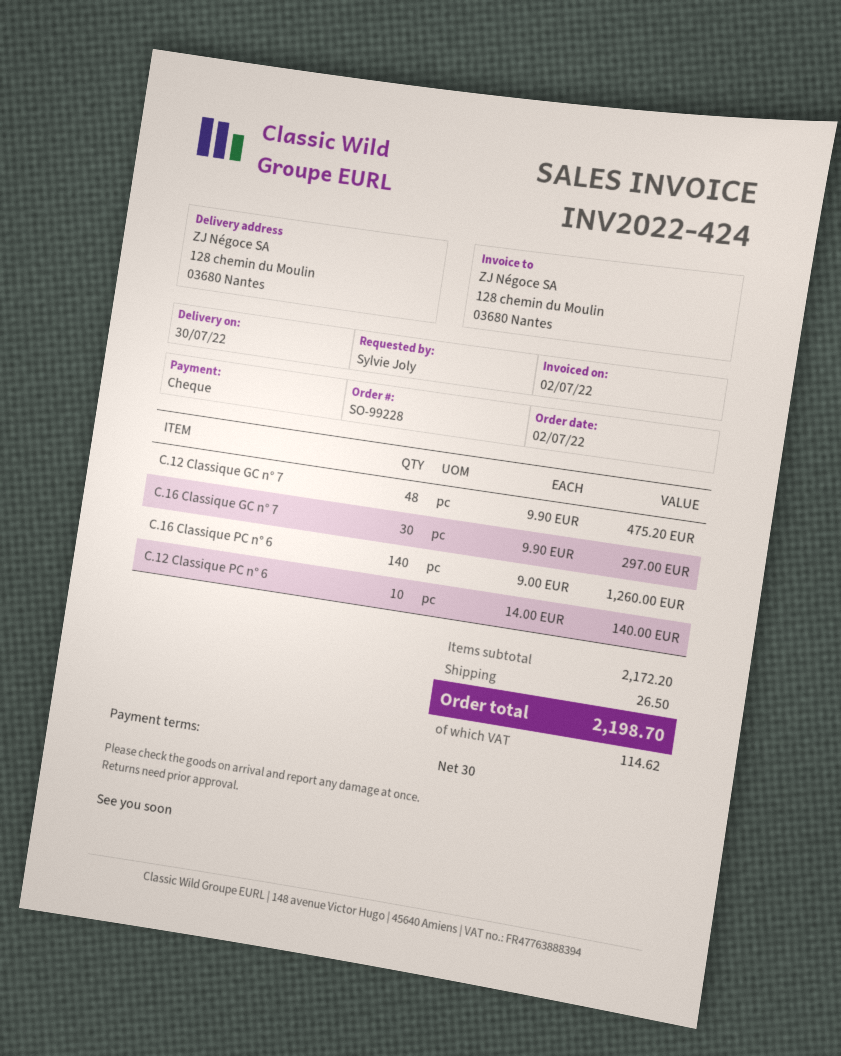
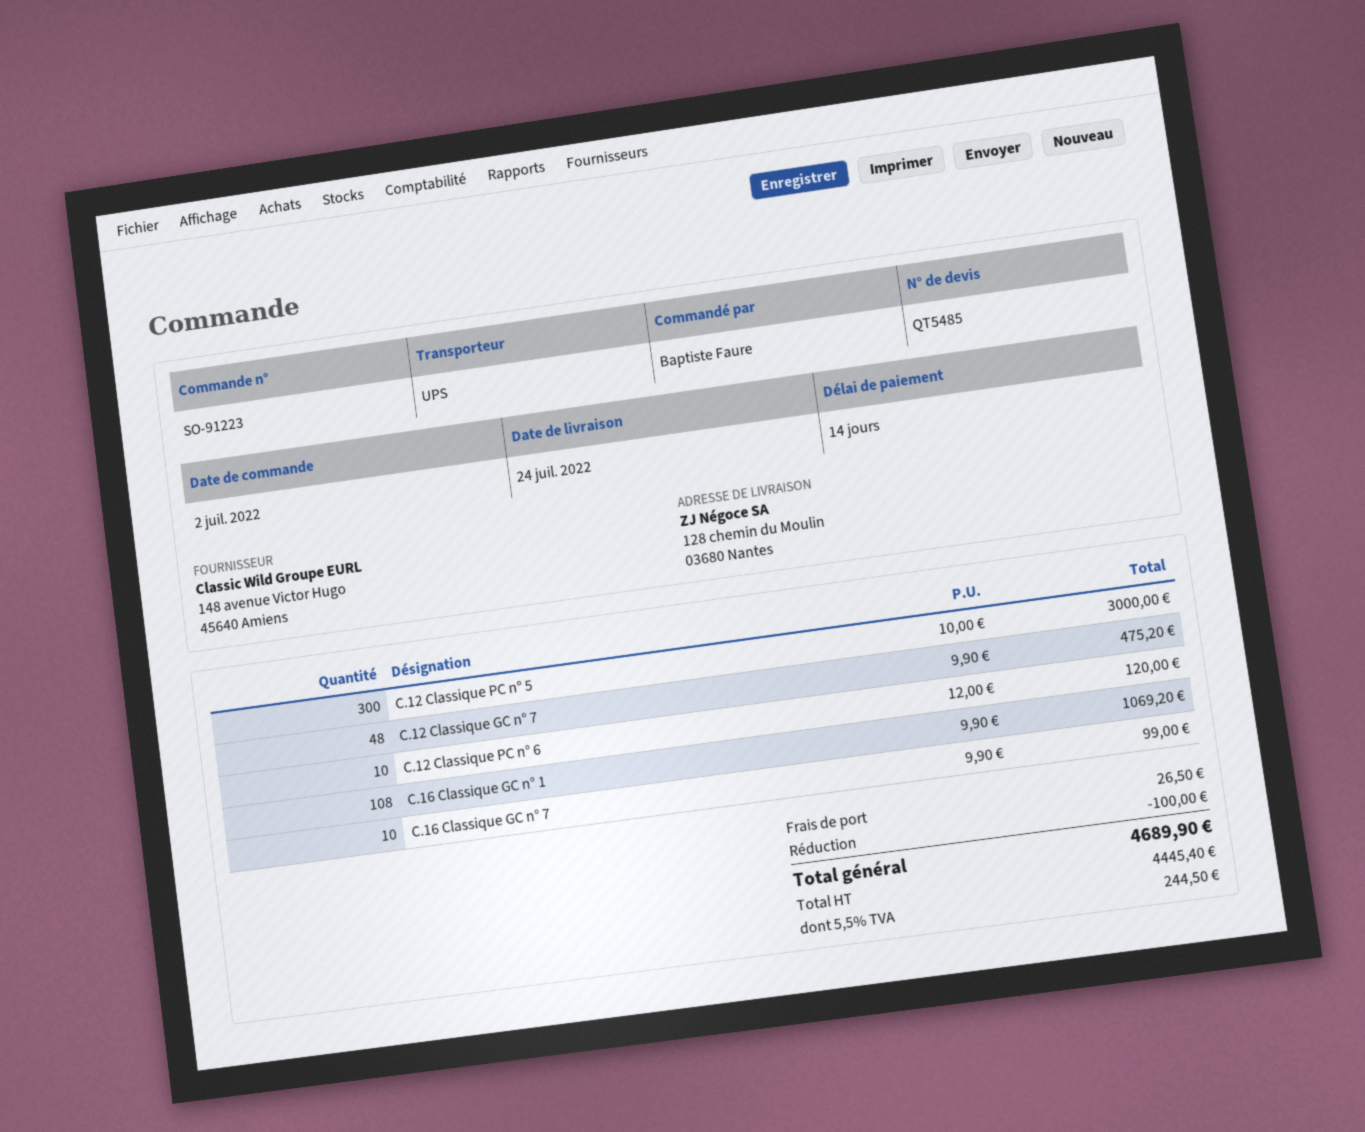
order number: SO-99228 -> SO-91223
delivery date: 2022-07-30 -> 2022-07-24
payment terms: 30 days -> 14 days
ordered by: Sylvie Joly -> Baptiste Faure
C.16 Classique GC n° 7: 30 x 9.90 = 297.00 -> 10 x 9.90 = 99.00
C.16 Classique PC n° 6: 140 x 9.00 = 1260.00 -> none
C.12 Classique PC n° 6: 10 x 14.00 = 140.00 -> 10 x 12.00 = 120.00
C.12 Classique PC n° 5: none -> 300 x 10.00 = 3000.00
C.16 Classique GC n° 1: none -> 108 x 9.90 = 1069.20
discount: none -> 100.00
tax: 114.62 -> 244.50
total: 2198.70 -> 4689.90

